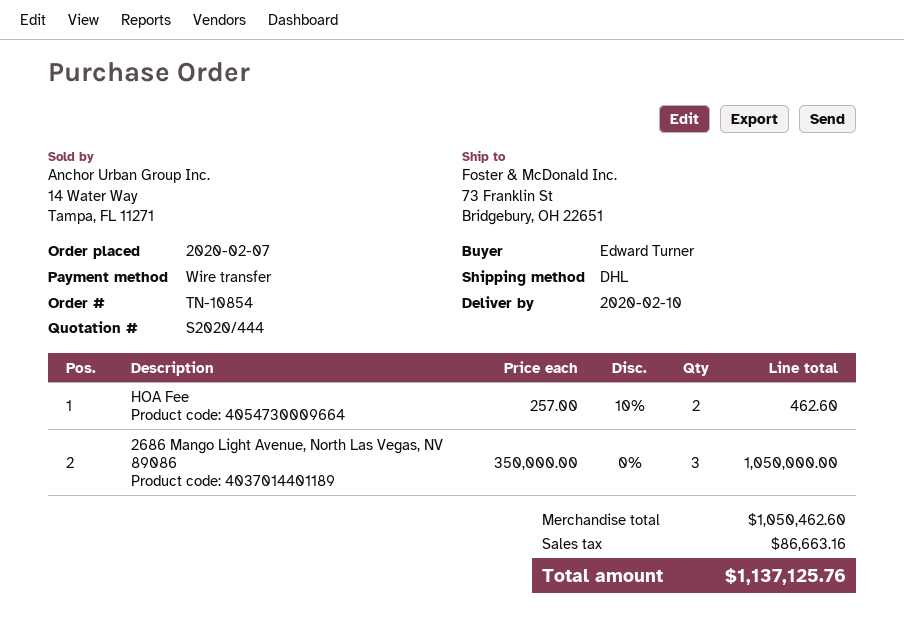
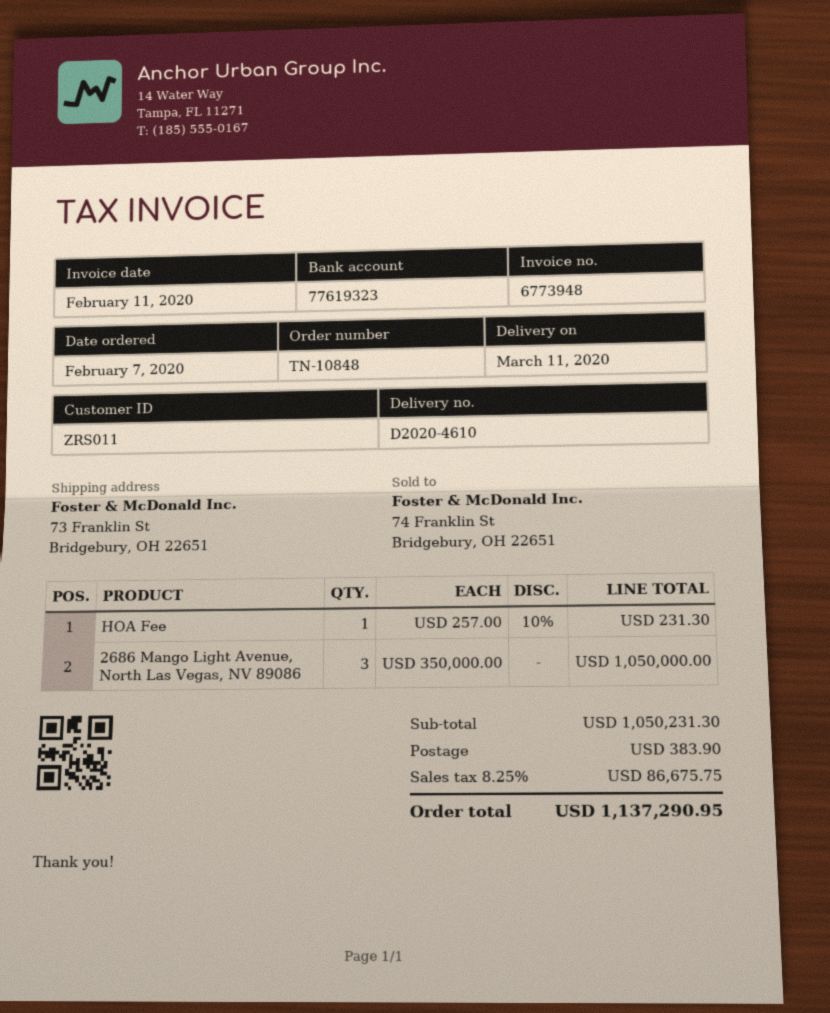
order number: TN-10854 -> TN-10848
delivery date: 2020-02-10 -> 2020-03-11
HOA Fee: 2 x 257.00 - 10% = 462.60 -> 1 x 257.00 - 10% = 231.30
subtotal: 1050462.60 -> 1050231.30
shipping: none -> 383.90
tax: 86663.16 -> 86675.75
total: 1137125.76 -> 1137290.95

